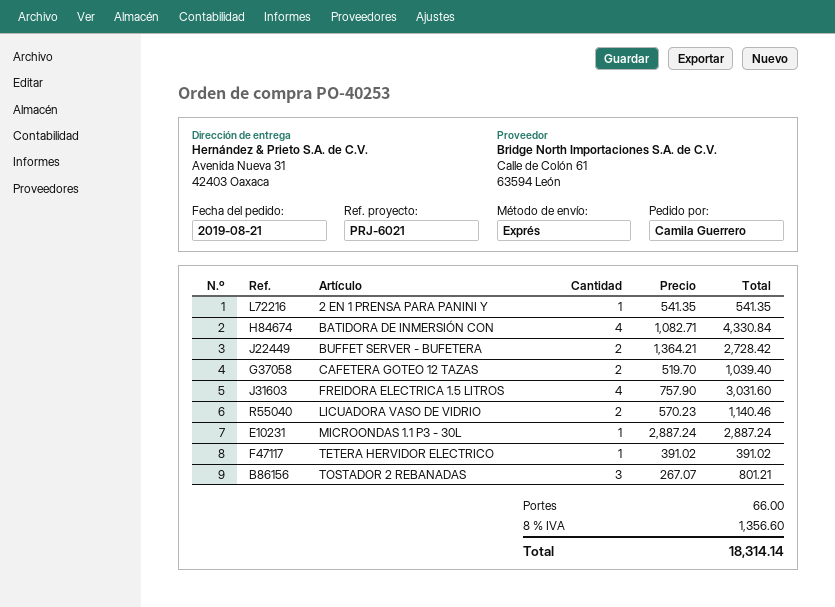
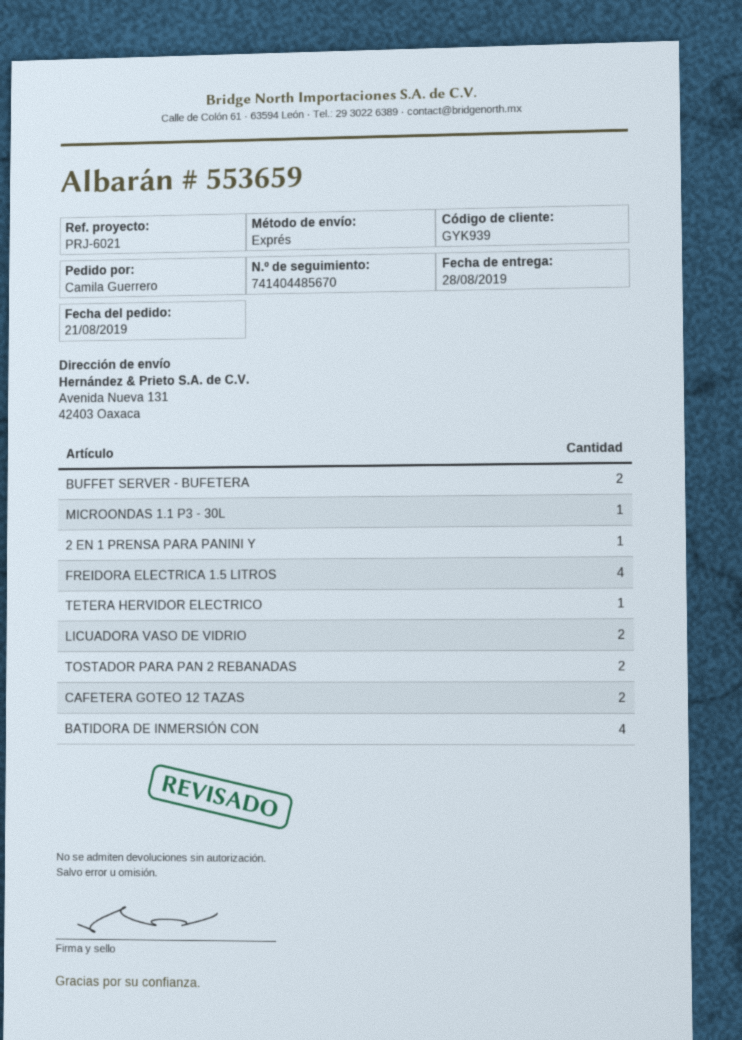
ship to: Avenida Nueva 31, 42403 Oaxaca -> Avenida Nueva 131, 42403 Oaxaca
TOSTADOR 2 REBANADAS: 3 -> none
TOSTADOR PARA PAN 2 REBANADAS: none -> 2

